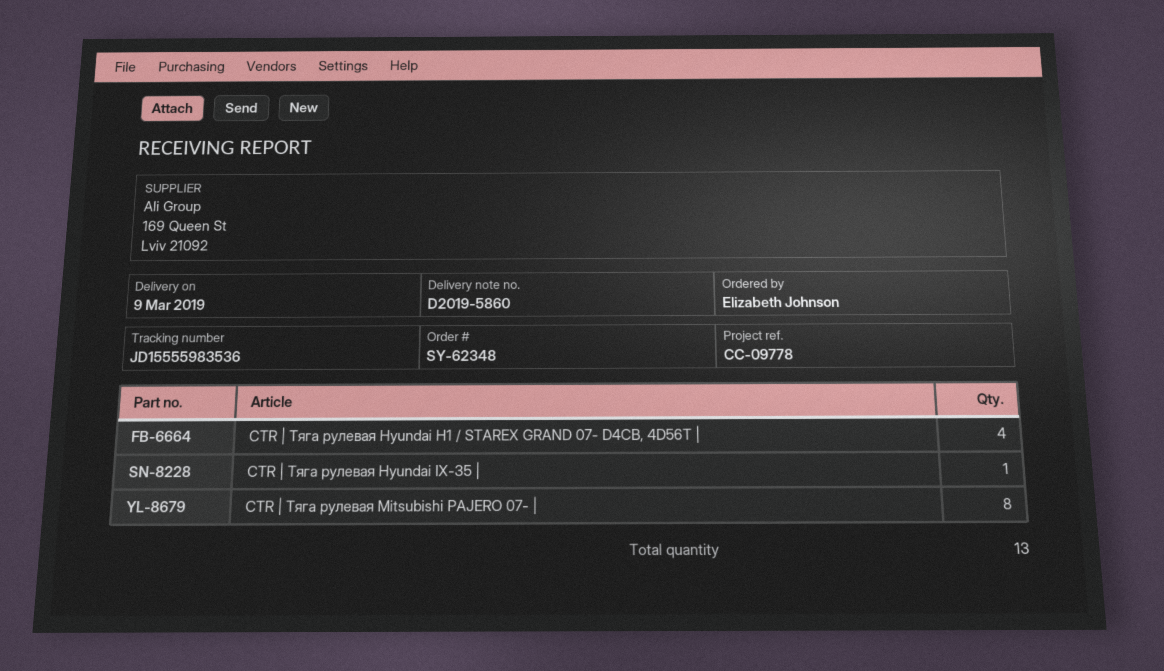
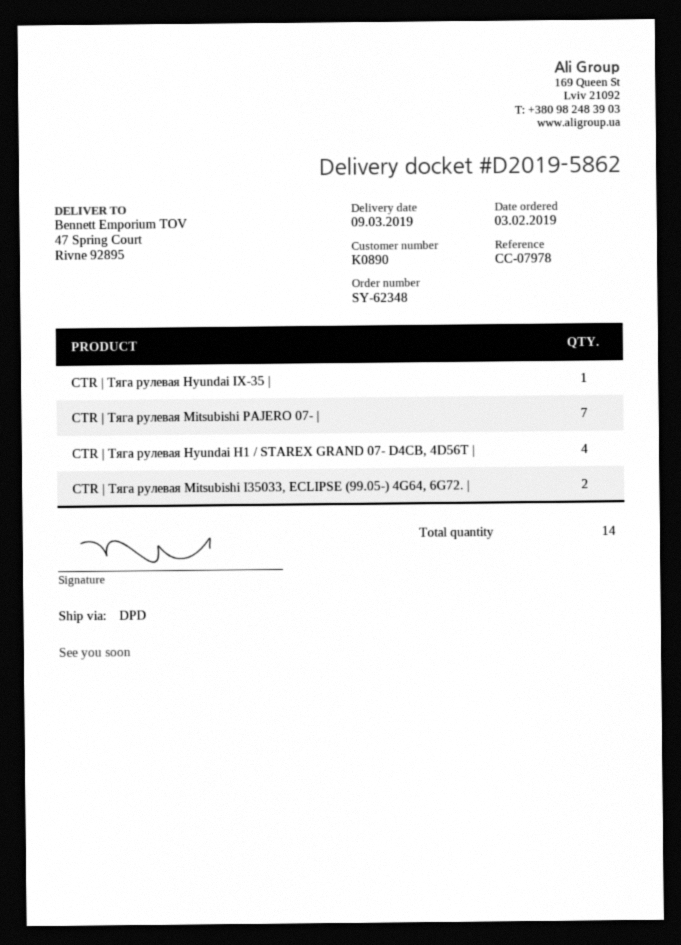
delivery note number: D2019-5860 -> D2019-5862
reference: CC-09778 -> CC-07978
CTR | Тяга рулевая Mitsubishi PAJERO 07- |: 8 -> 7
CTR | Тяга рулевая Mitsubishi I35033, ECLIPSE (99.05-) 4G64, 6G72. |: none -> 2
total quantity: 13 -> 14

